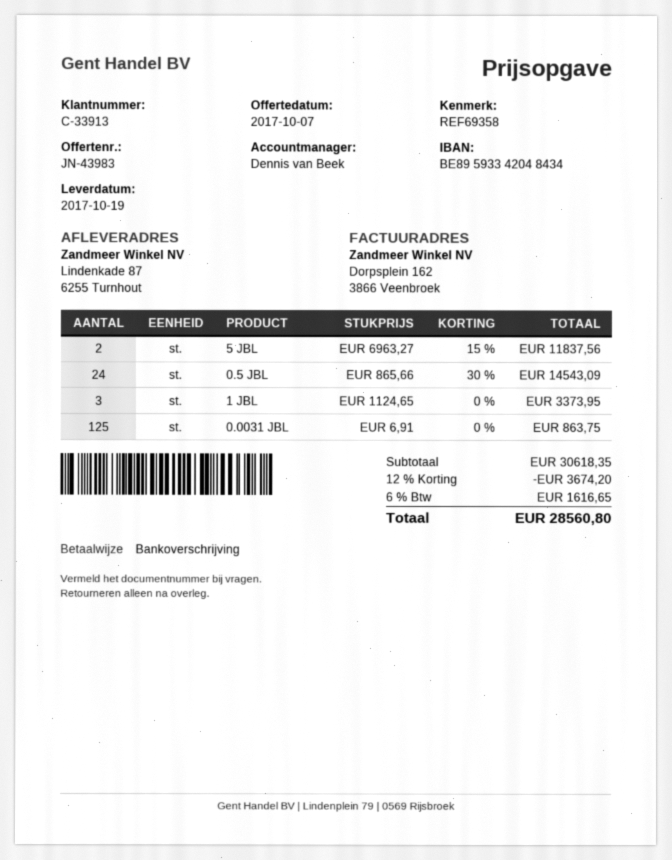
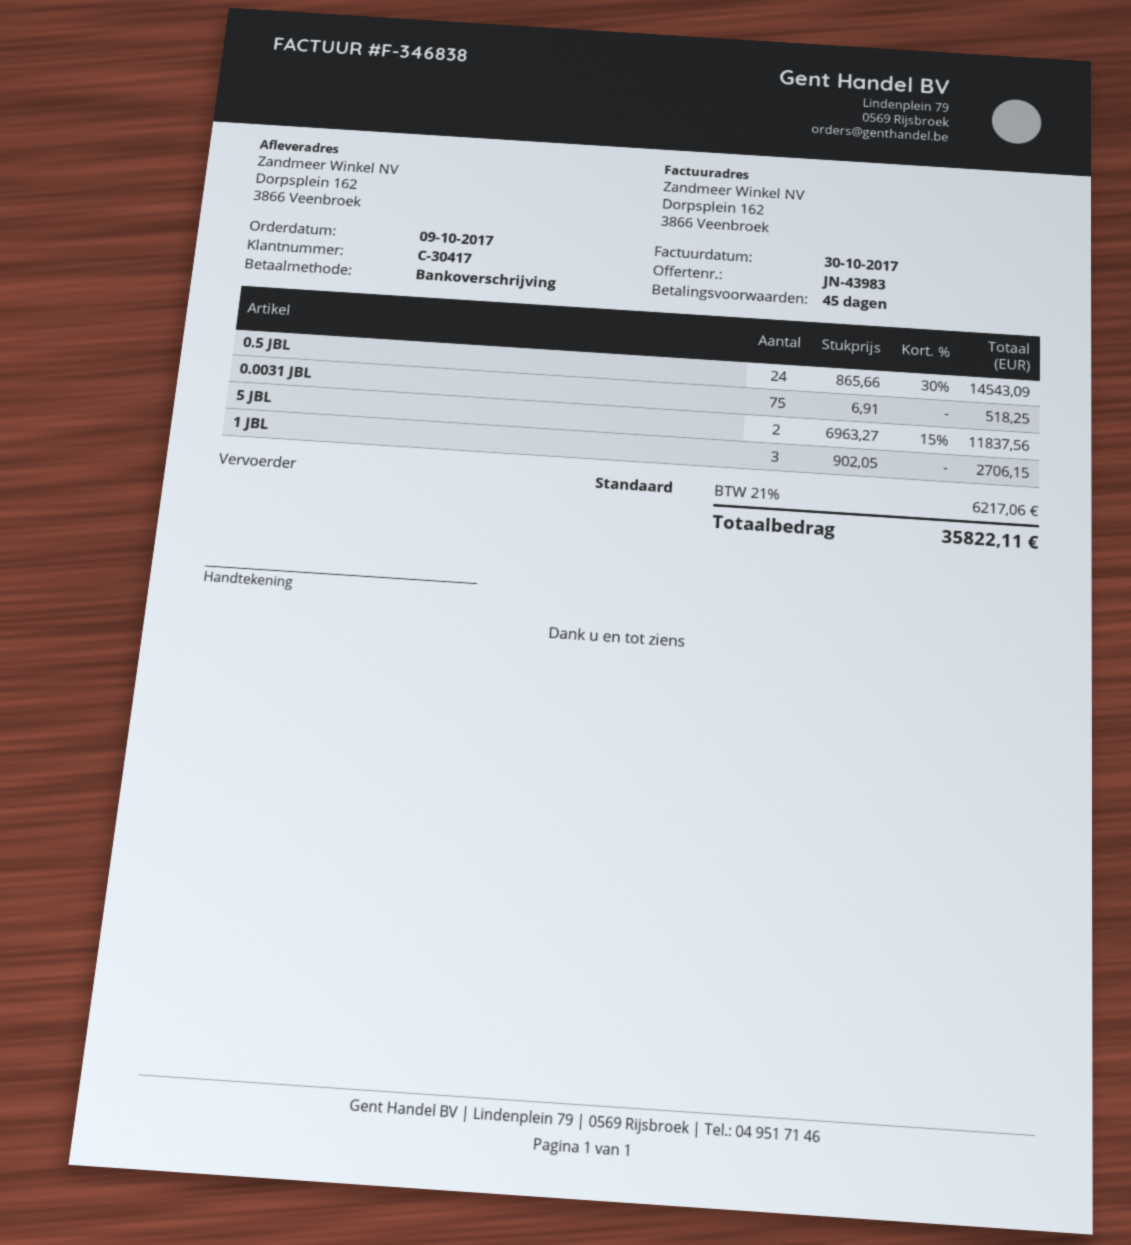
customer number: C-33913 -> C-30417
ship to: Lindenkade 87, 6255 Turnhout -> Dorpsplein 162, 3866 Veenbroek
1 JBL: 3 x 1124.65 = 3373.95 -> 3 x 902.05 = 2706.15
0.0031 JBL: 125 x 6.91 = 863.75 -> 75 x 6.91 = 518.25
discount: 12% = 3674.20 -> none
tax: 6% = 1616.65 -> 21% = 6217.06
total: 28560.80 -> 35822.11

